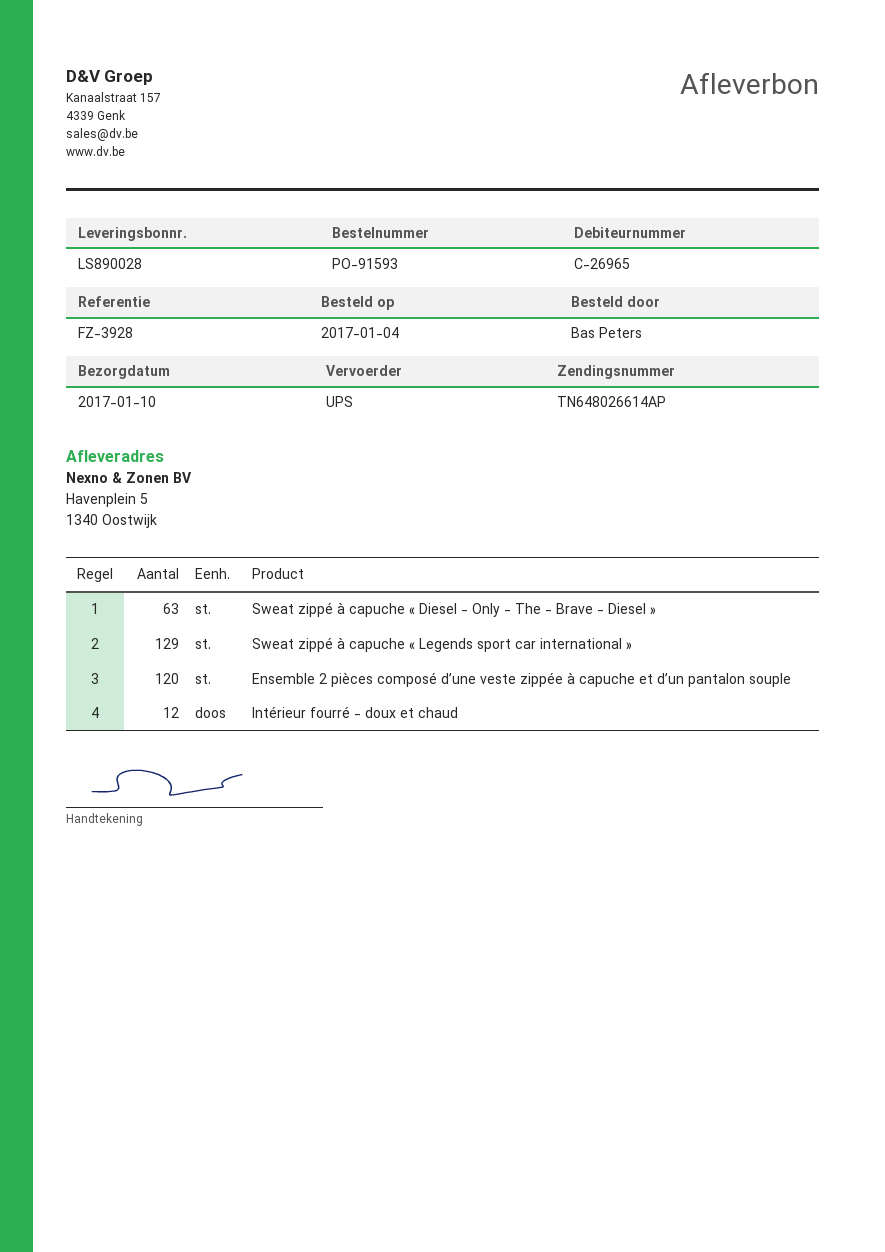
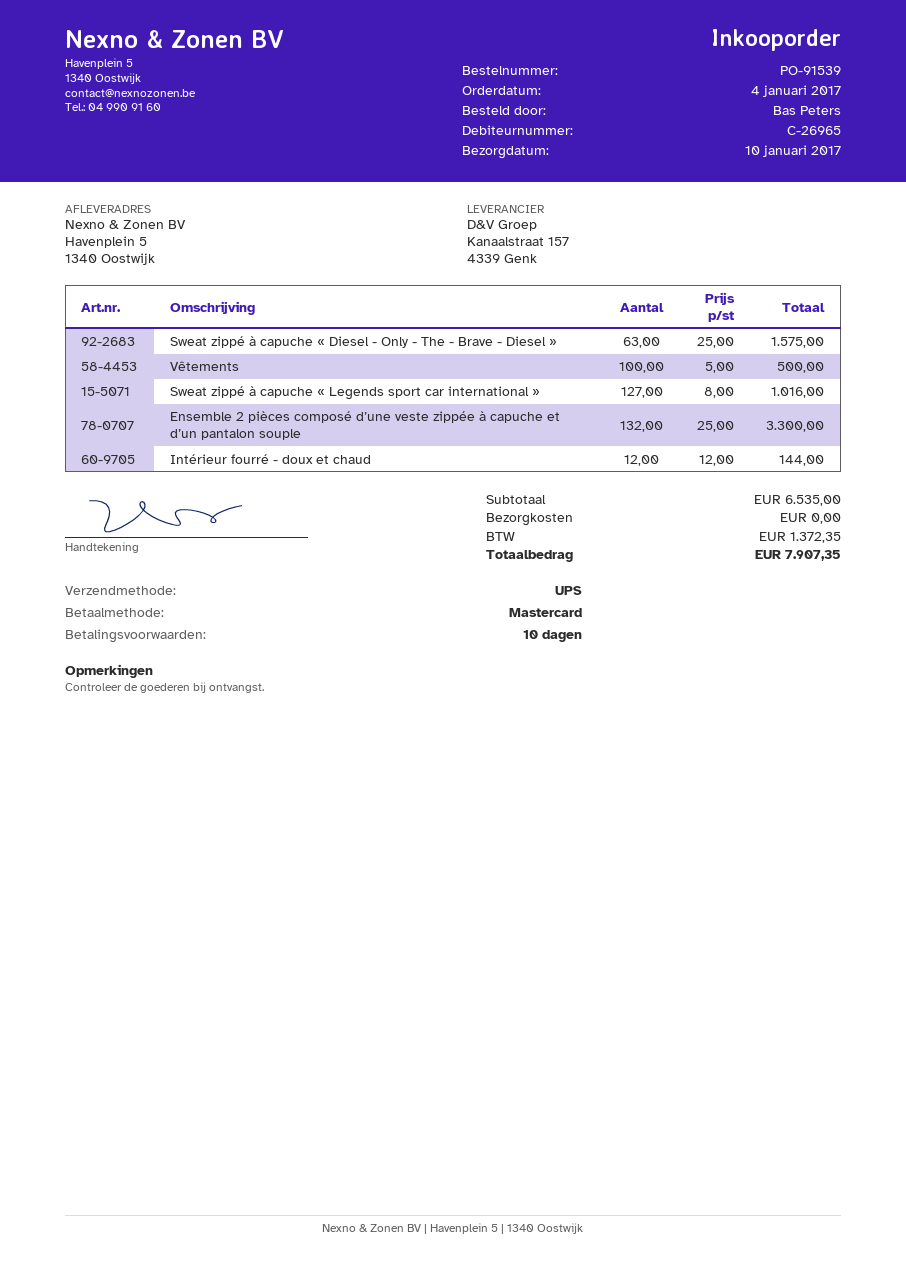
order number: PO-91593 -> PO-91539
Sweat zippé à capuche « Legends sport car international »: 129 -> 127
Ensemble 2 pièces composé d’une veste zippée à capuche et d’un pantalon souple: 120 -> 132
Vêtements: none -> 100

